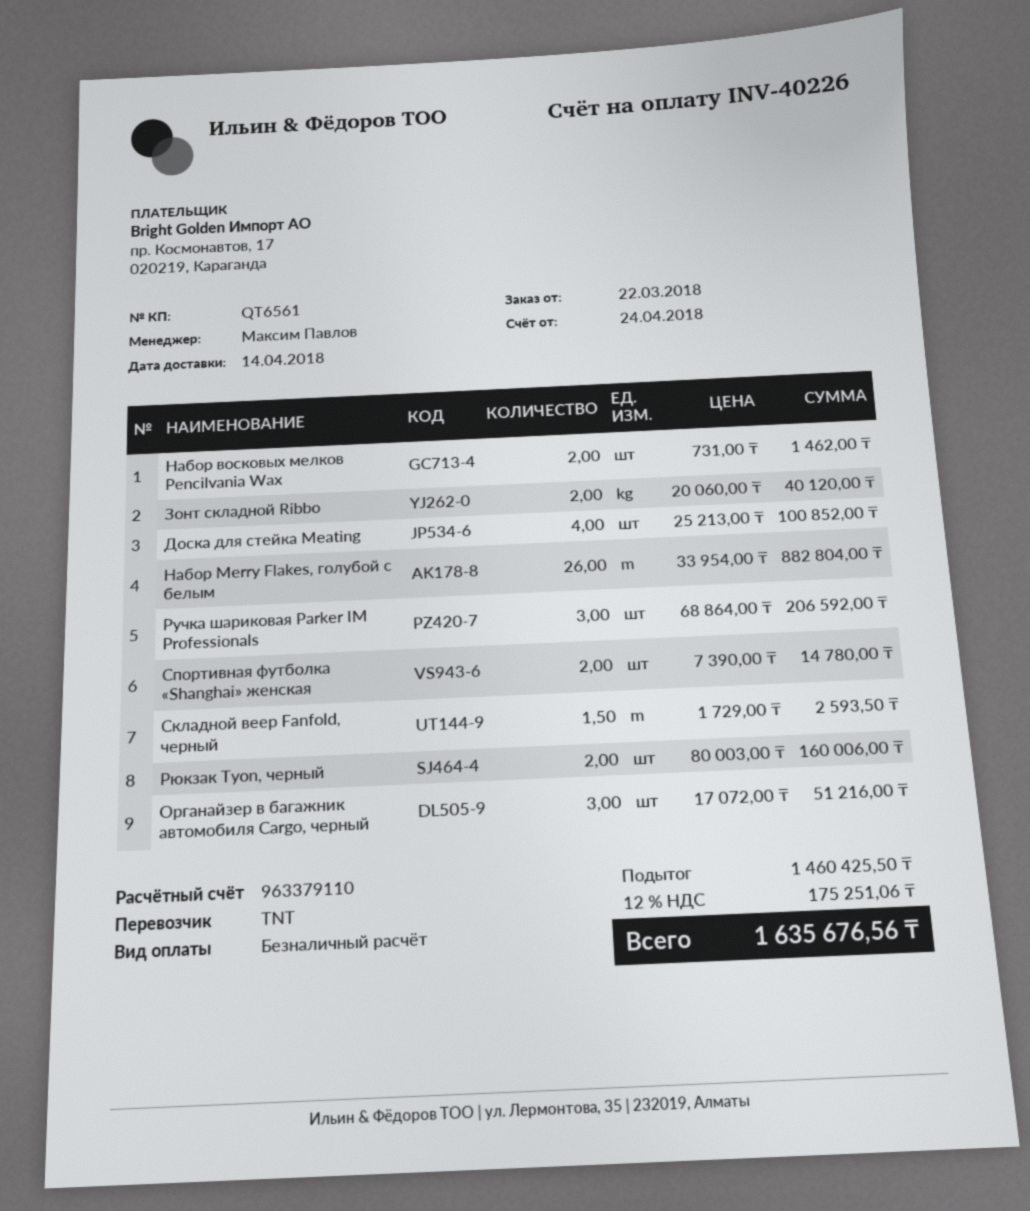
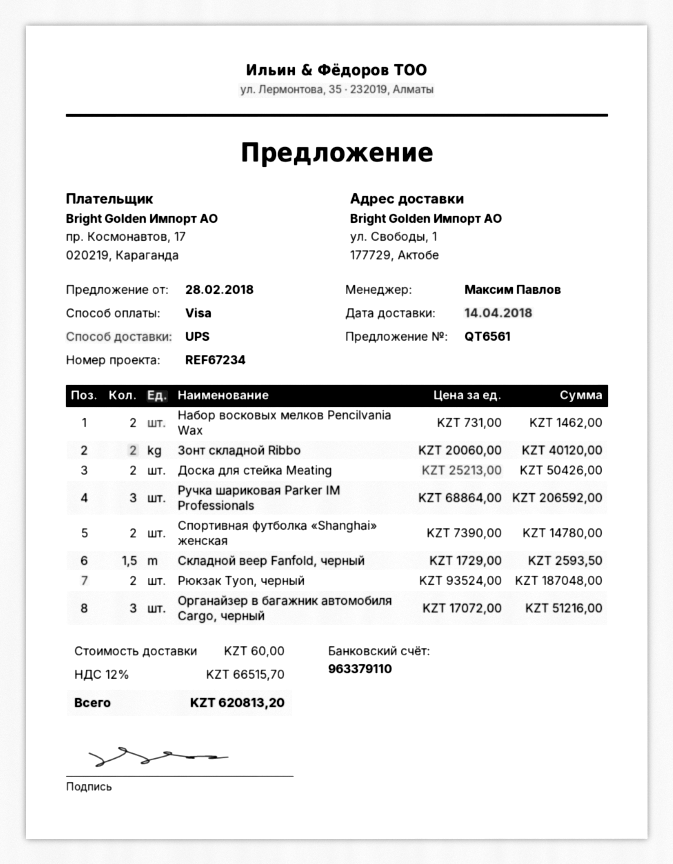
payment method: bank transfer -> Visa
shipping method: TNT -> UPS
Доска для стейка Meating: 4 x 25213.00 = 100852.00 -> 2 x 25213.00 = 50426.00
Набор Merry Flakes, голубой с белым: 26 x 33954.00 = 882804.00 -> none
Рюкзак Tyon, черный: 2 x 80003.00 = 160006.00 -> 2 x 93524.00 = 187048.00
shipping: none -> 60.00
tax: 12% = 175251.06 -> 12% = 66515.70
total: 1635676.56 -> 620813.20

